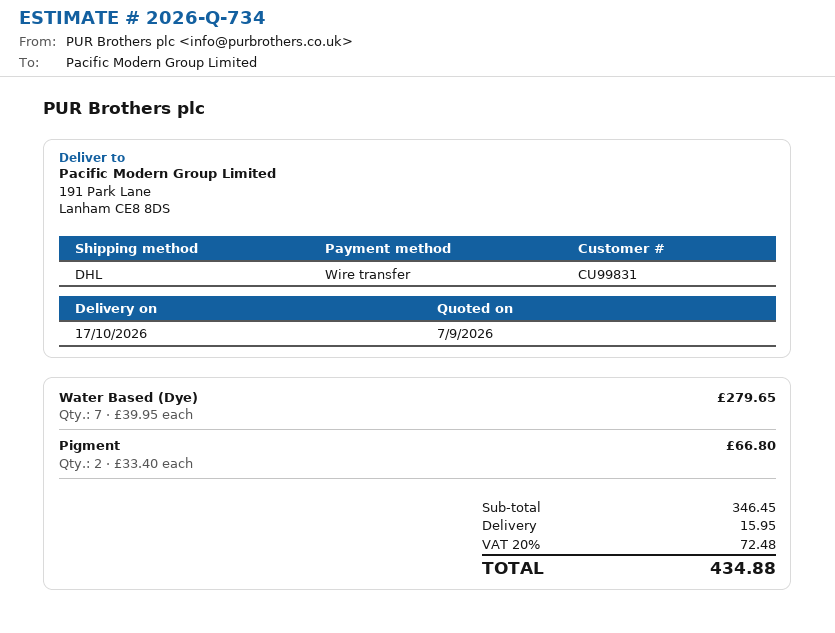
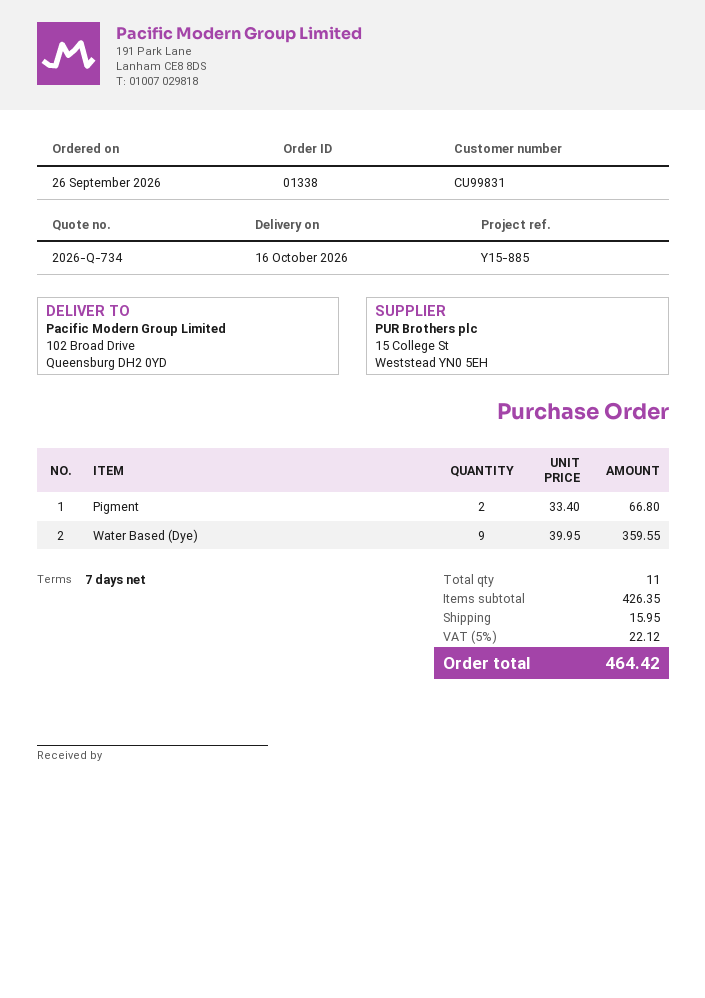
delivery date: 2026-10-17 -> 2026-10-16
ship to: 191 Park Lane, Lanham CE8 8DS -> 102 Broad Drive, Queensburg DH2 0YD
Water Based (Dye): 7 x 39.95 = 279.65 -> 9 x 39.95 = 359.55
subtotal: 346.45 -> 426.35
tax: 20% = 72.48 -> 5% = 22.12
total: 434.88 -> 464.42

